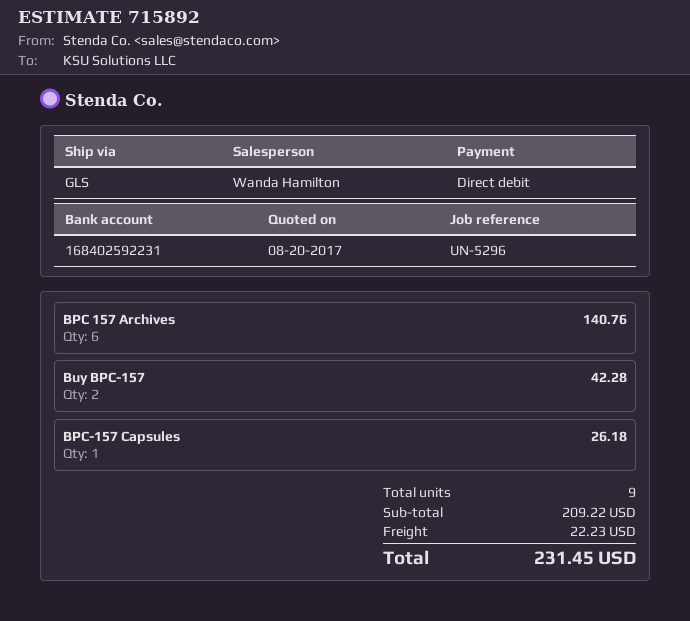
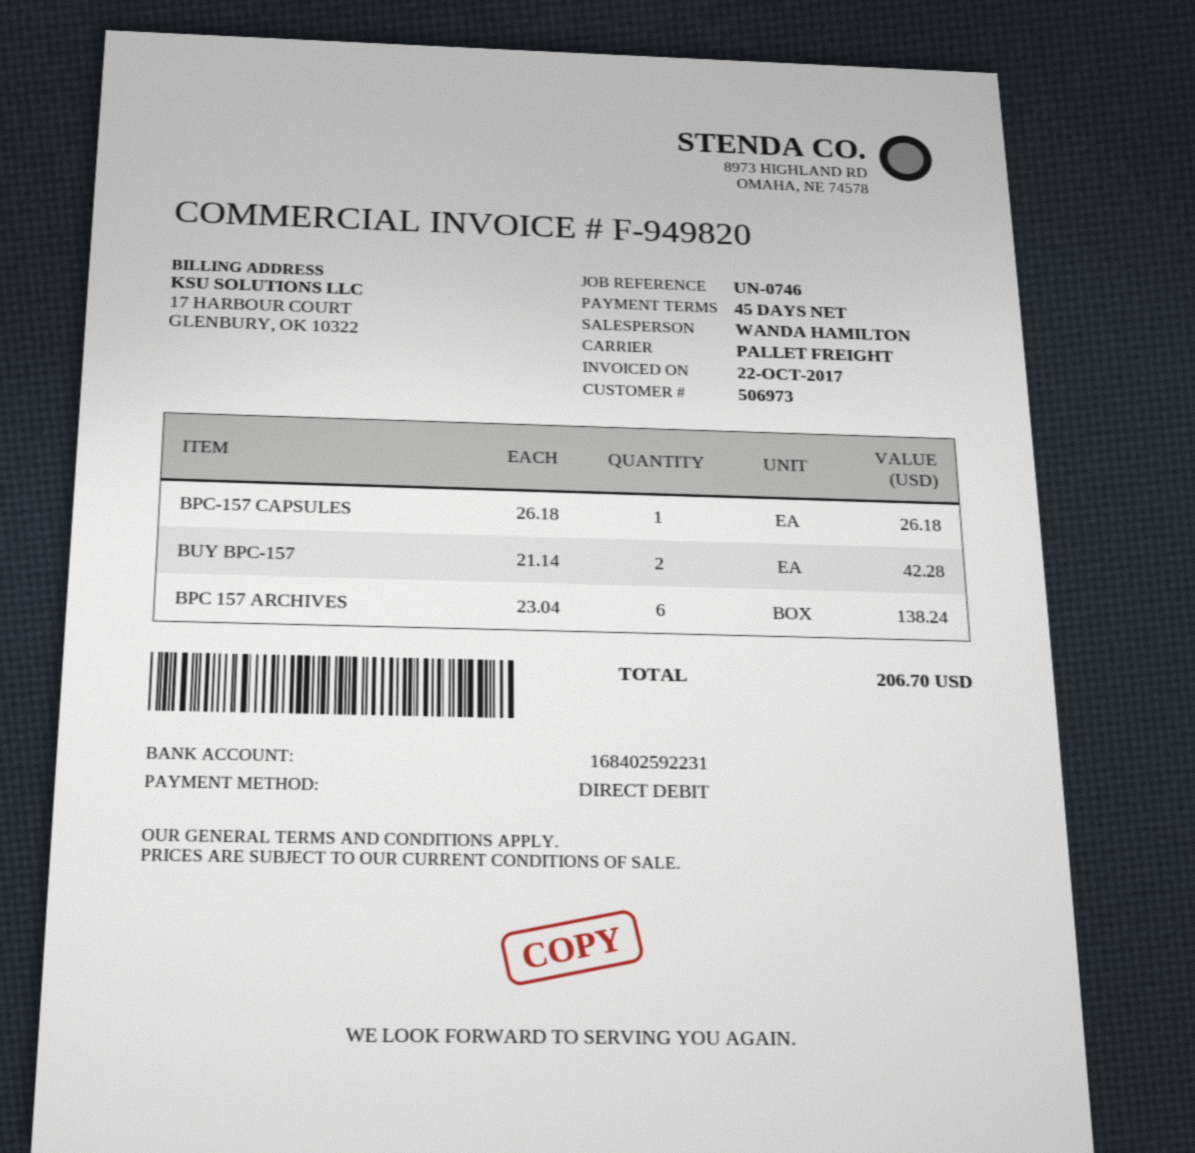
reference: UN-5296 -> UN-0746
shipping method: GLS -> pallet freight
BPC 157 Archives: 6 for 140.76 -> 6 for 138.24
shipping: 22.23 -> none
total: 231.45 -> 206.70

